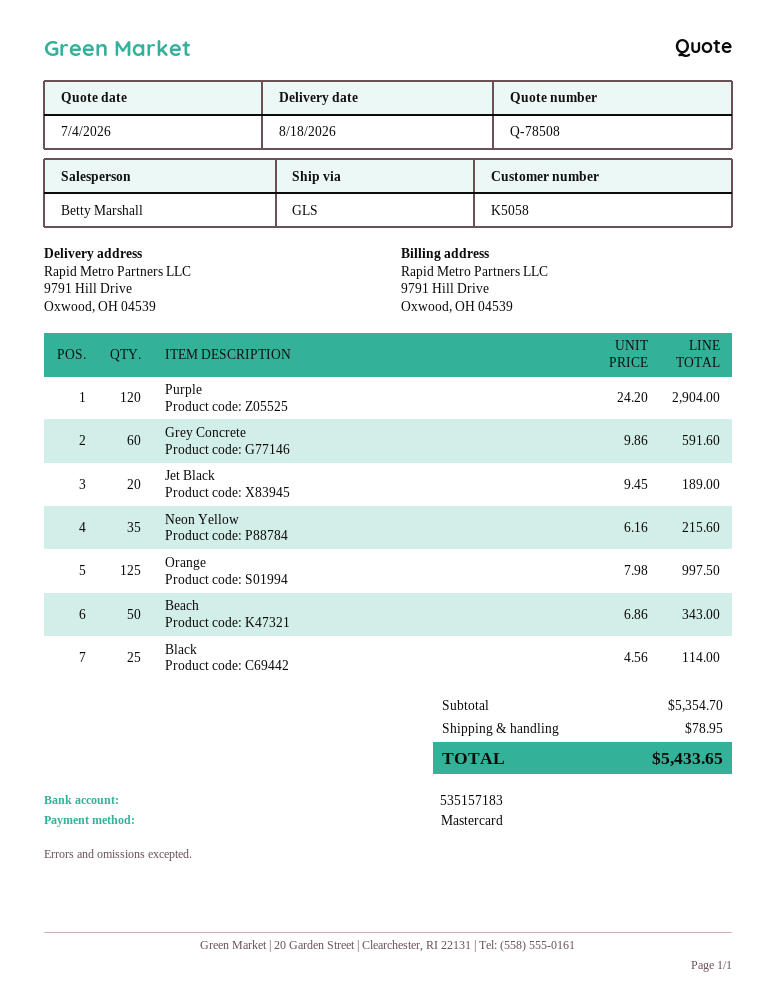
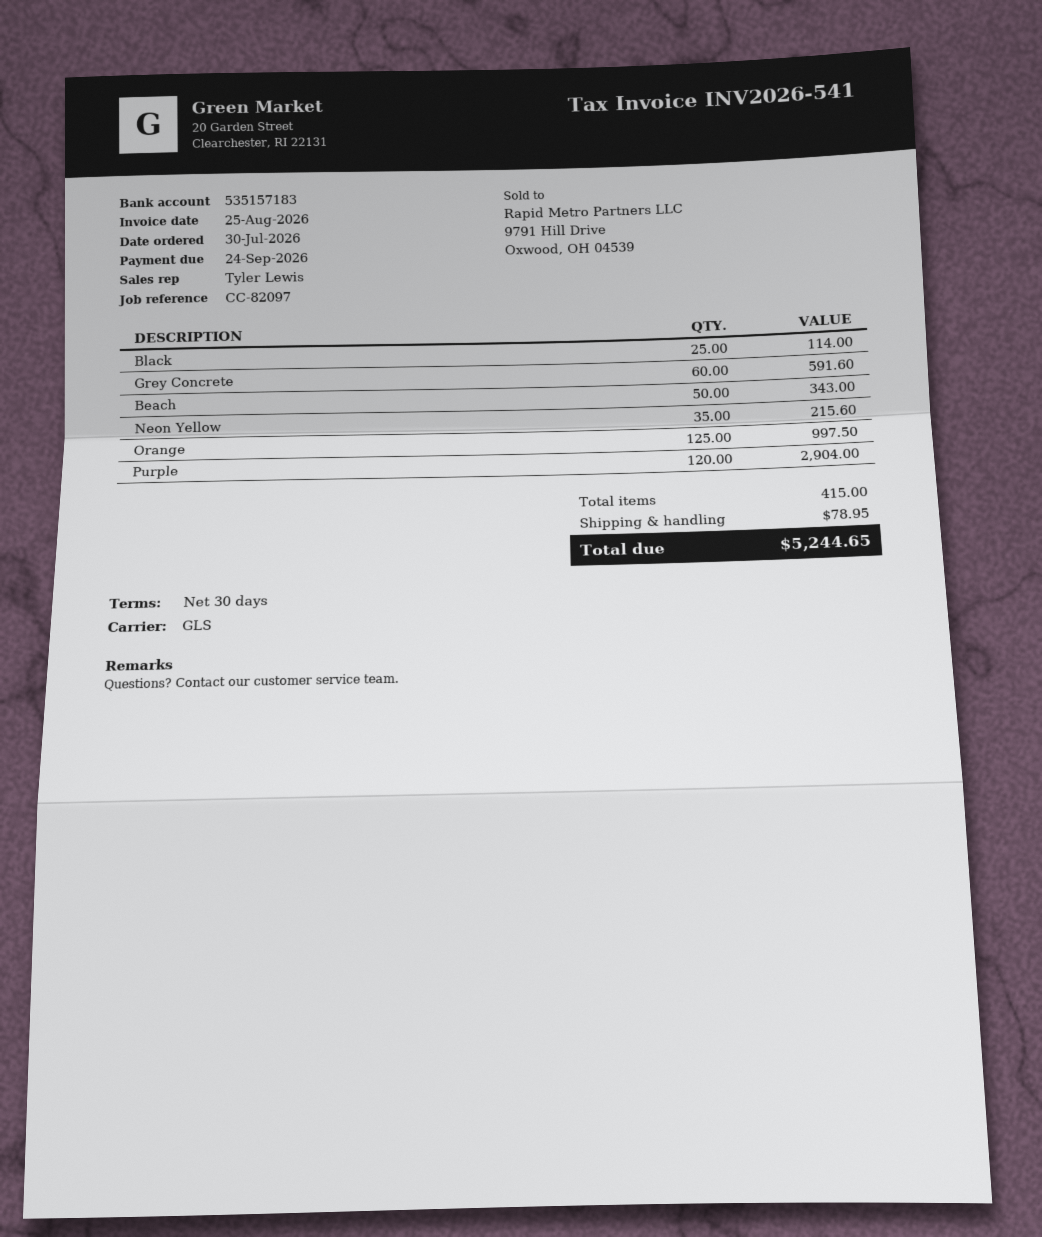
sales rep: Betty Marshall -> Tyler Lewis
Jet Black: 20 for 189.00 -> none
total: 5433.65 -> 5244.65

